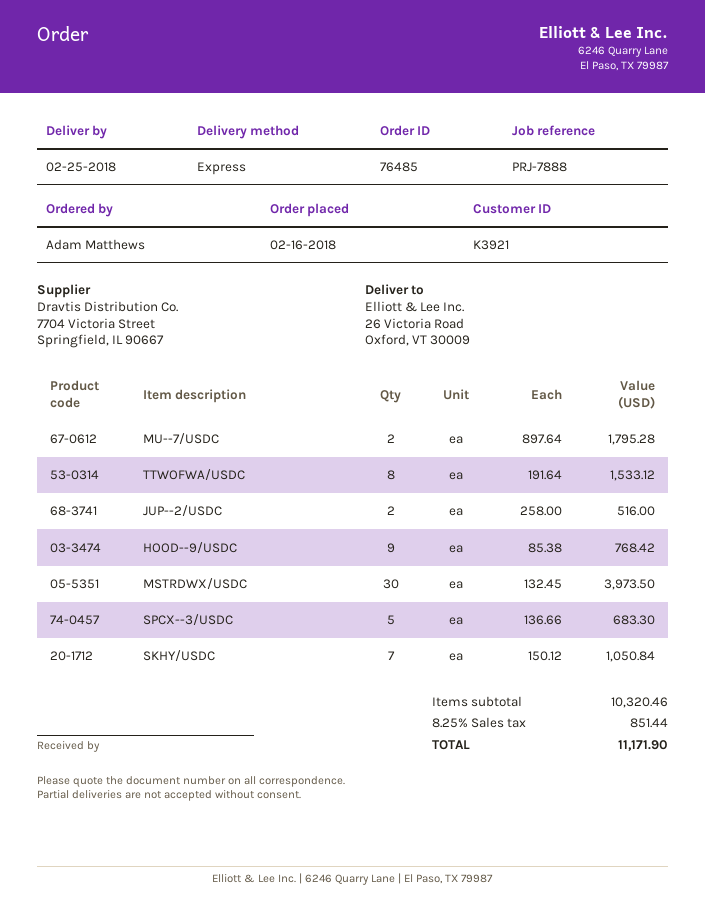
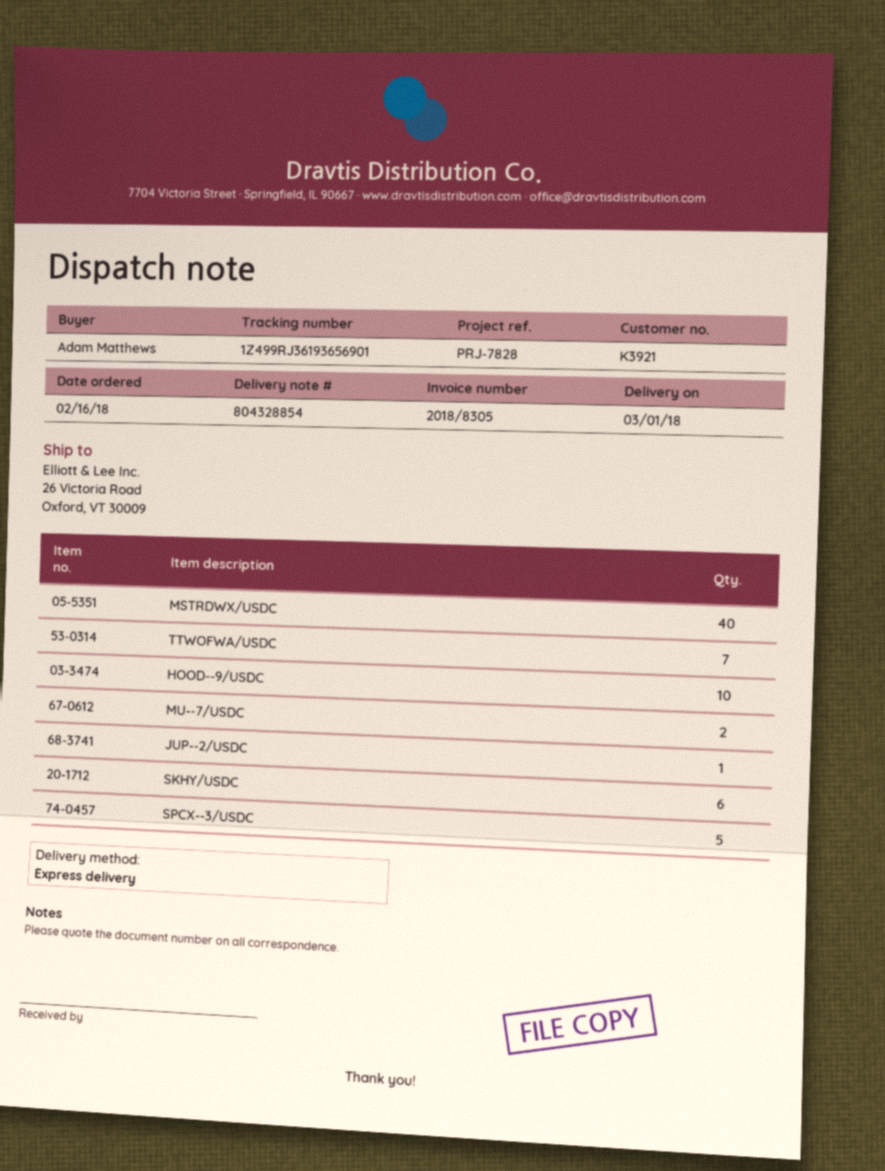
delivery date: 2018-02-25 -> 2018-03-01
reference: PRJ-7888 -> PRJ-7828
TTWOFWA/USDC: 8 -> 7
JUP--2/USDC: 2 -> 1
HOOD--9/USDC: 9 -> 10
MSTRDWX/USDC: 30 -> 40
SKHY/USDC: 7 -> 6

